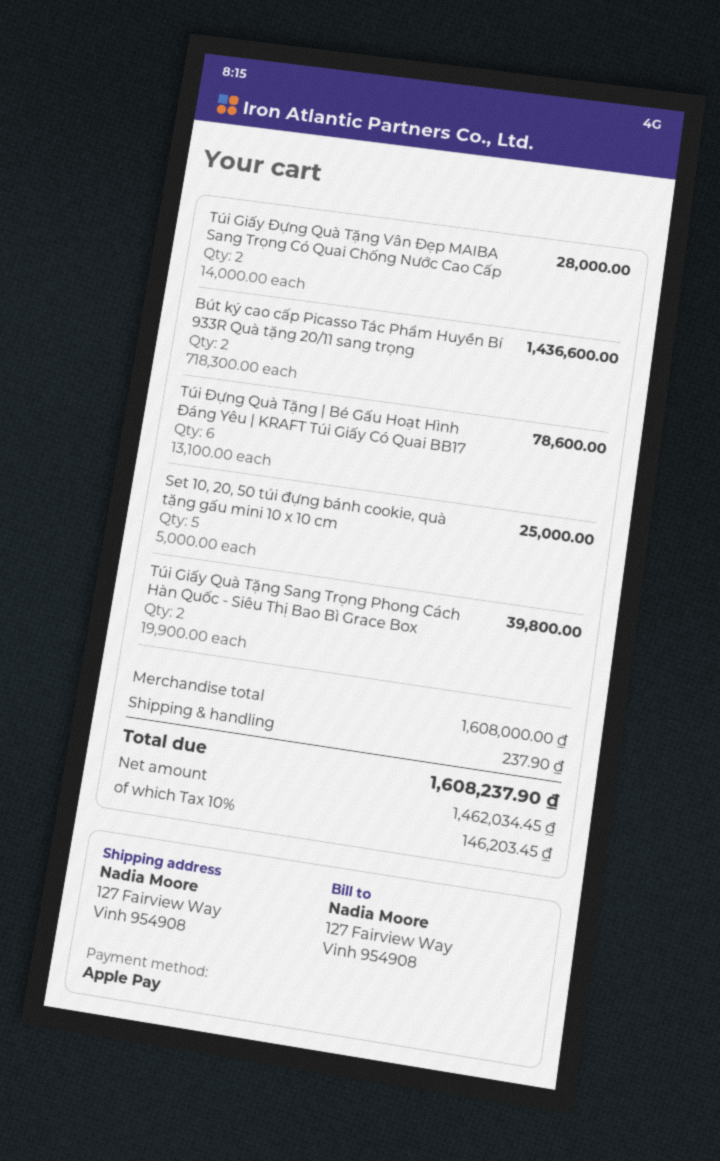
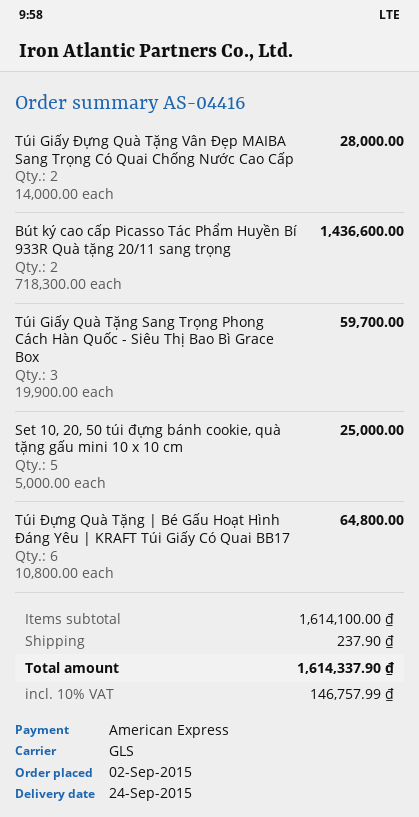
payment method: Apple Pay -> American Express
Túi Đựng Quà Tặng | Bé Gấu Hoạt Hình Đáng Yêu | KRAFT Túi Giấy Có Quai BB17: 6 x 13100.00 = 78600.00 -> 6 x 10800.00 = 64800.00
Túi Giấy Quà Tặng Sang Trọng Phong Cách Hàn Quốc - Siêu Thị Bao Bì Grace Box: 2 x 19900.00 = 39800.00 -> 3 x 19900.00 = 59700.00
subtotal: 1608000.00 -> 1614100.00
tax: 10% = 146203.45 -> 10% = 146757.99
total: 1608237.90 -> 1614337.90

